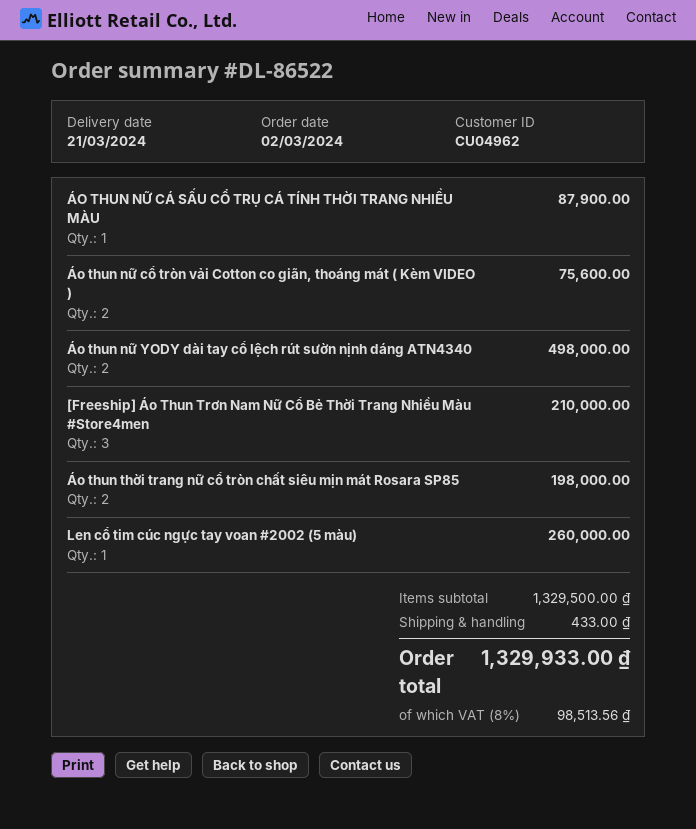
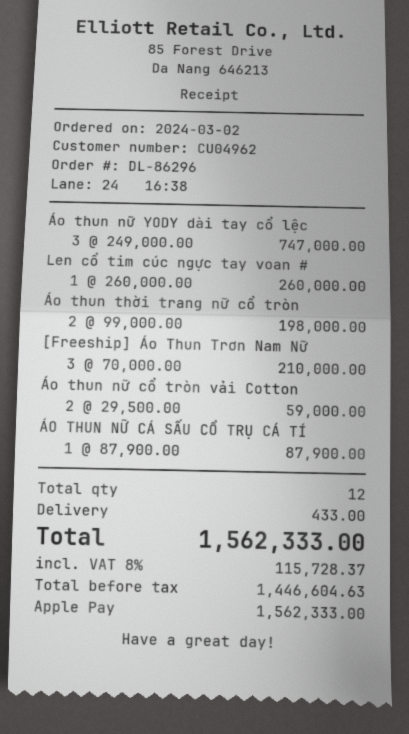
order number: DL-86522 -> DL-86296
Áo thun nữ cổ tròn vải Cotton co giãn, thoáng mát ( Kèm VIDEO ): 2 for 75600.00 -> 2 for 59000.00
Áo thun nữ YODY dài tay cổ lệch rút sườn nịnh dáng ATN4340: 2 for 498000.00 -> 3 for 747000.00
tax: 8% = 98513.56 -> 8% = 115728.37
total: 1329933.00 -> 1562333.00

